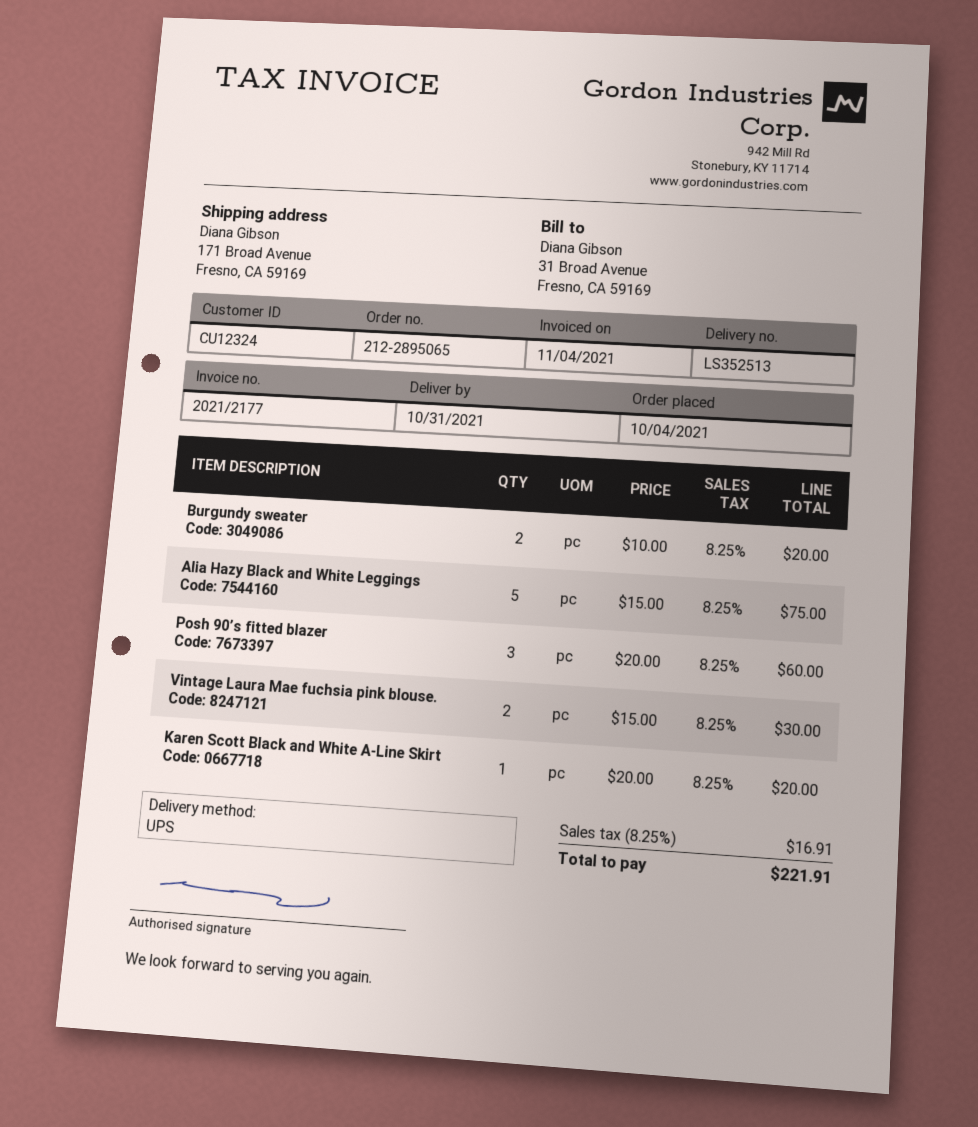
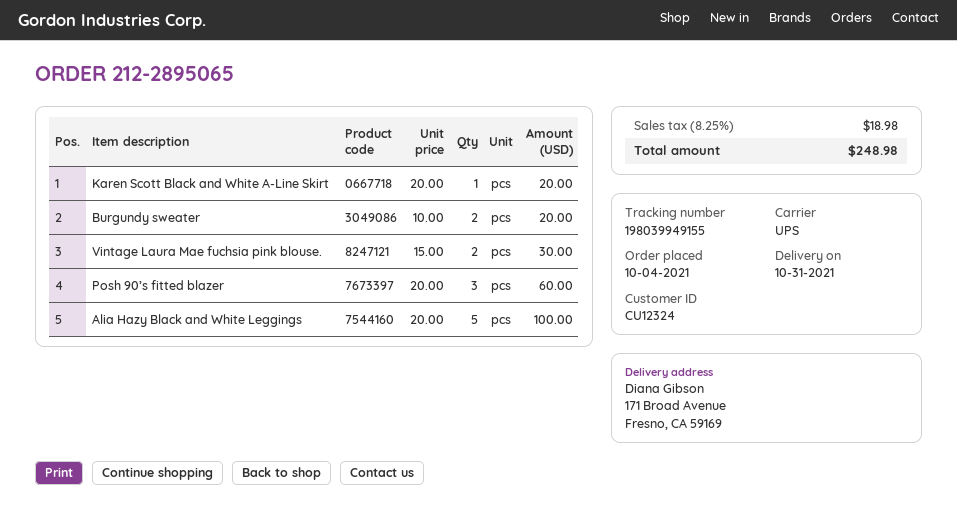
Alia Hazy Black and White Leggings: 5 x 15.00 = 75.00 -> 5 x 20.00 = 100.00
tax: 8.25% = 16.91 -> 8.25% = 18.98
total: 221.91 -> 248.98

